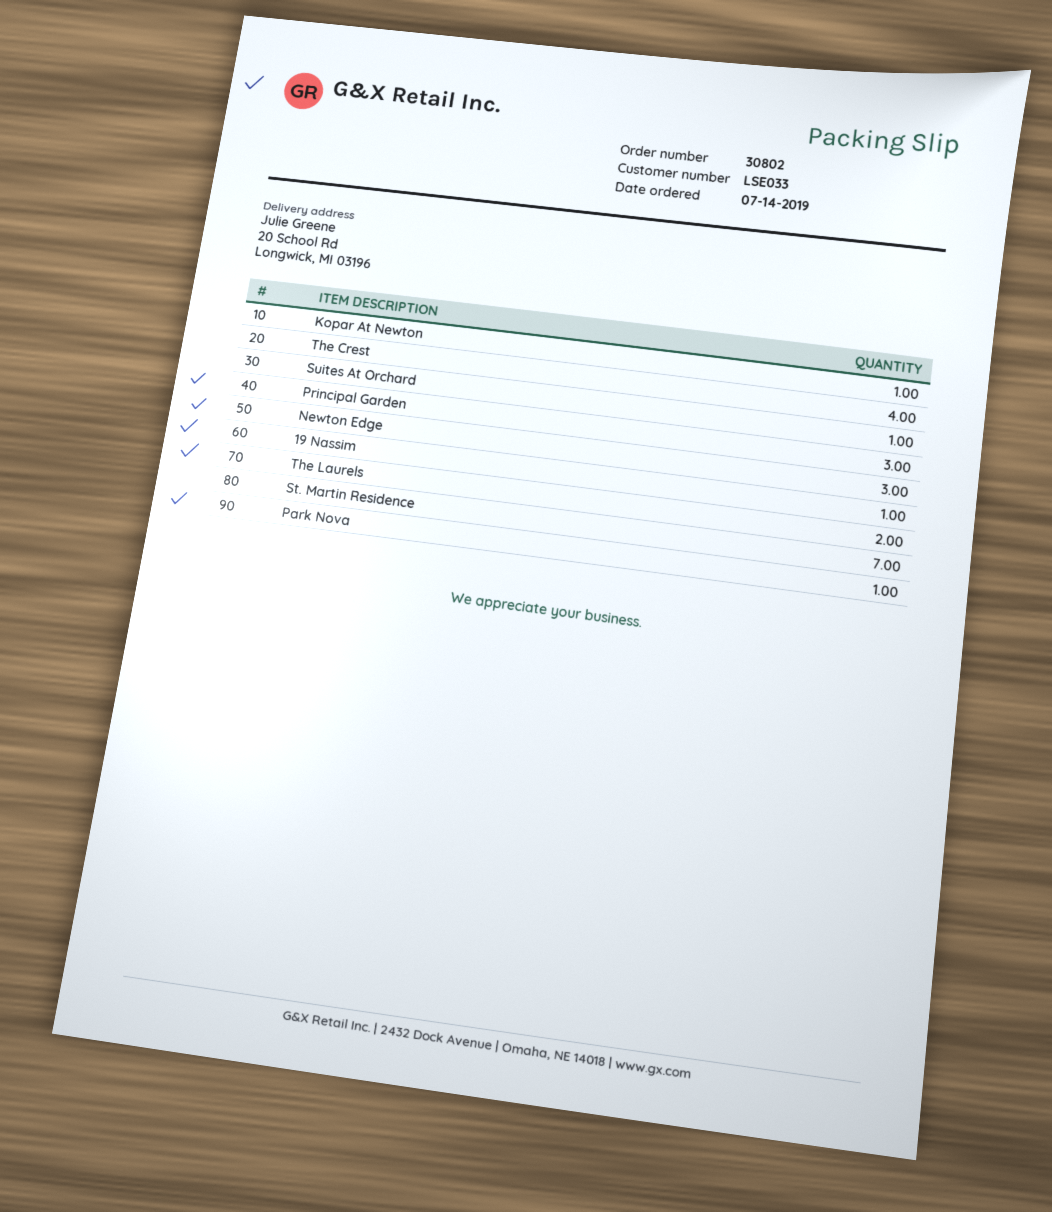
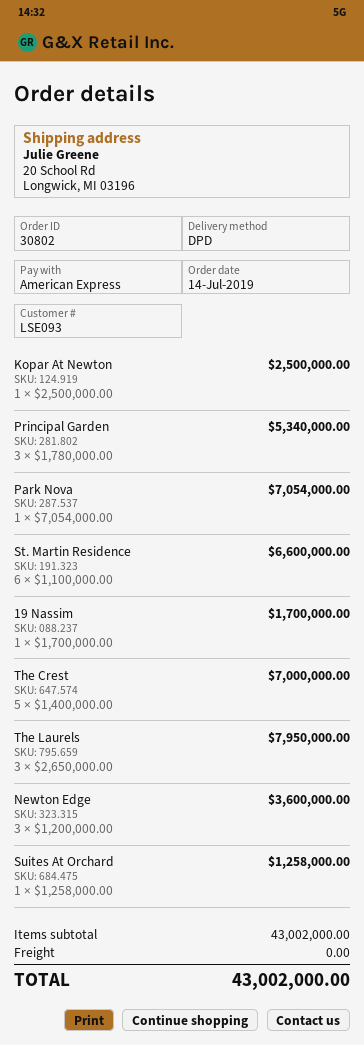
customer number: LSE033 -> LSE093
The Crest: 4 -> 5
The Laurels: 2 -> 3
St. Martin Residence: 7 -> 6

